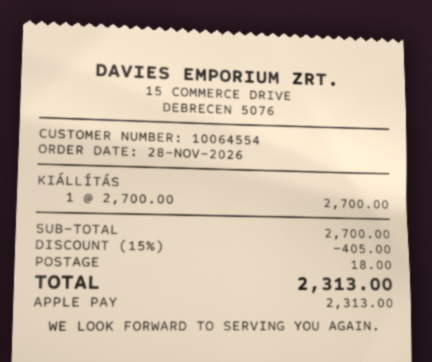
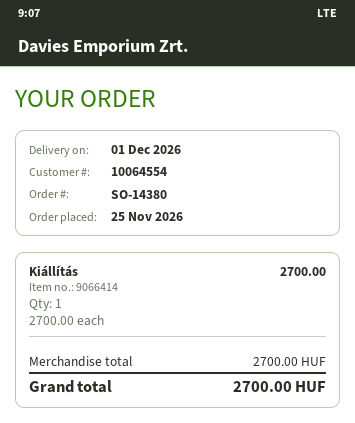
order date: 2026-11-28 -> 2026-11-25
discount: 15% = 405.00 -> none
shipping: 18.00 -> none
total: 2313.00 -> 2700.00

